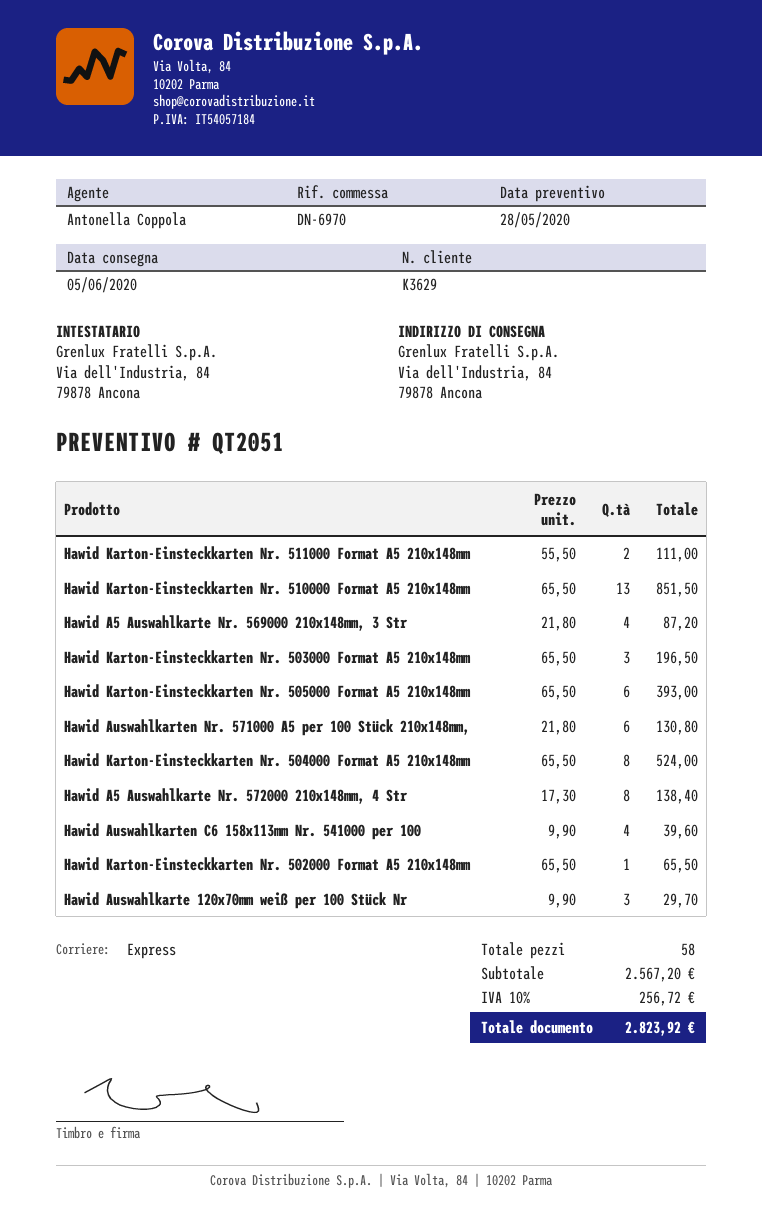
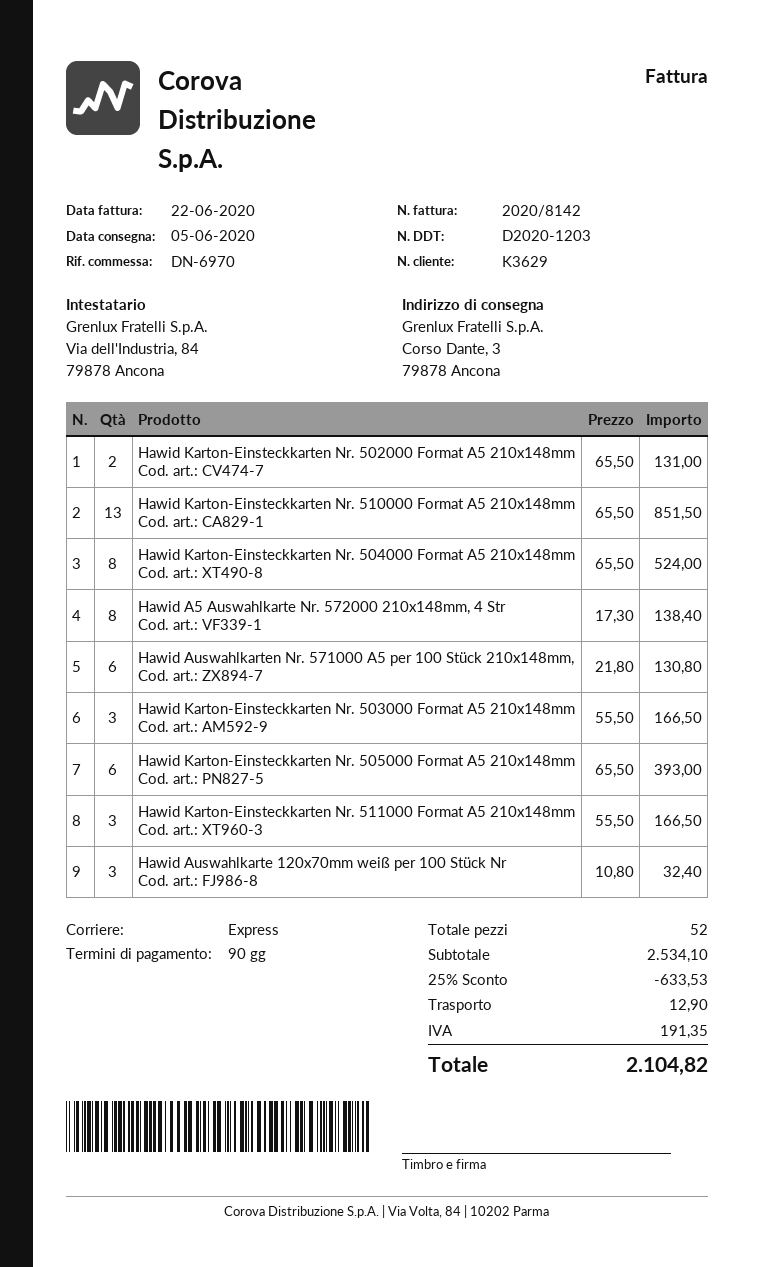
ship to: Via dell'Industria, 84, 79878 Ancona -> Corso Dante, 3, 79878 Ancona
Hawid Karton-Einsteckkarten Nr. 511000 Format A5 210x148mm: 2 x 55.50 = 111.00 -> 3 x 55.50 = 166.50
Hawid A5 Auswahlkarte Nr. 569000 210x148mm, 3 Str: 4 x 21.80 = 87.20 -> none
Hawid Karton-Einsteckkarten Nr. 503000 Format A5 210x148mm: 3 x 65.50 = 196.50 -> 3 x 55.50 = 166.50
Hawid Auswahlkarten C6 158x113mm Nr. 541000 per 100: 4 x 9.90 = 39.60 -> none
Hawid Karton-Einsteckkarten Nr. 502000 Format A5 210x148mm: 1 x 65.50 = 65.50 -> 2 x 65.50 = 131.00
Hawid Auswahlkarte 120x70mm weiß per 100 Stück Nr: 3 x 9.90 = 29.70 -> 3 x 10.80 = 32.40
total quantity: 58 -> 52
subtotal: 2567.20 -> 2534.10
discount: none -> 25% = 633.53
shipping: none -> 12.90
tax: 256.72 -> 191.35
total: 2823.92 -> 2104.82

